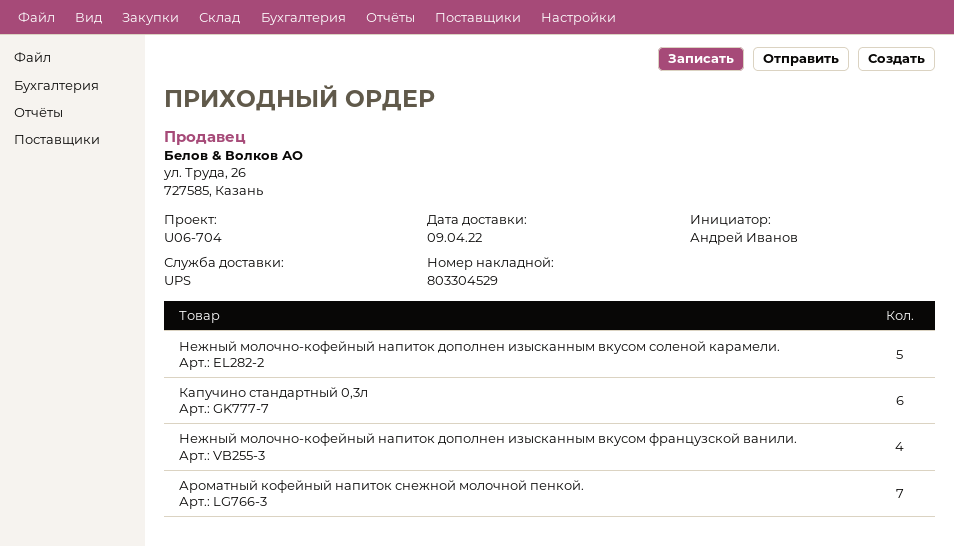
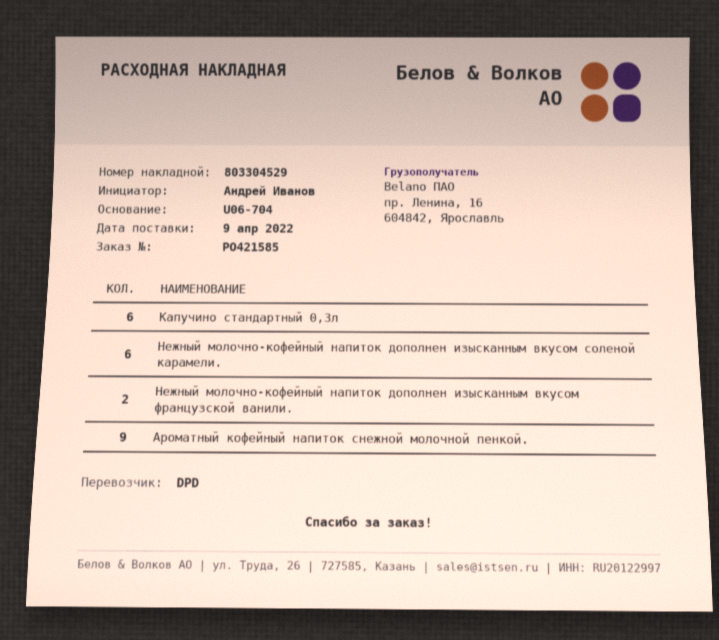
shipping method: UPS -> DPD
Нежный молочно-кофейный напиток дополнен изысканным вкусом соленой карамели.: 5 -> 6
Нежный молочно-кофейный напиток дополнен изысканным вкусом французской ванили.: 4 -> 2
Ароматный кофейный напиток снежной молочной пенкой.: 7 -> 9

